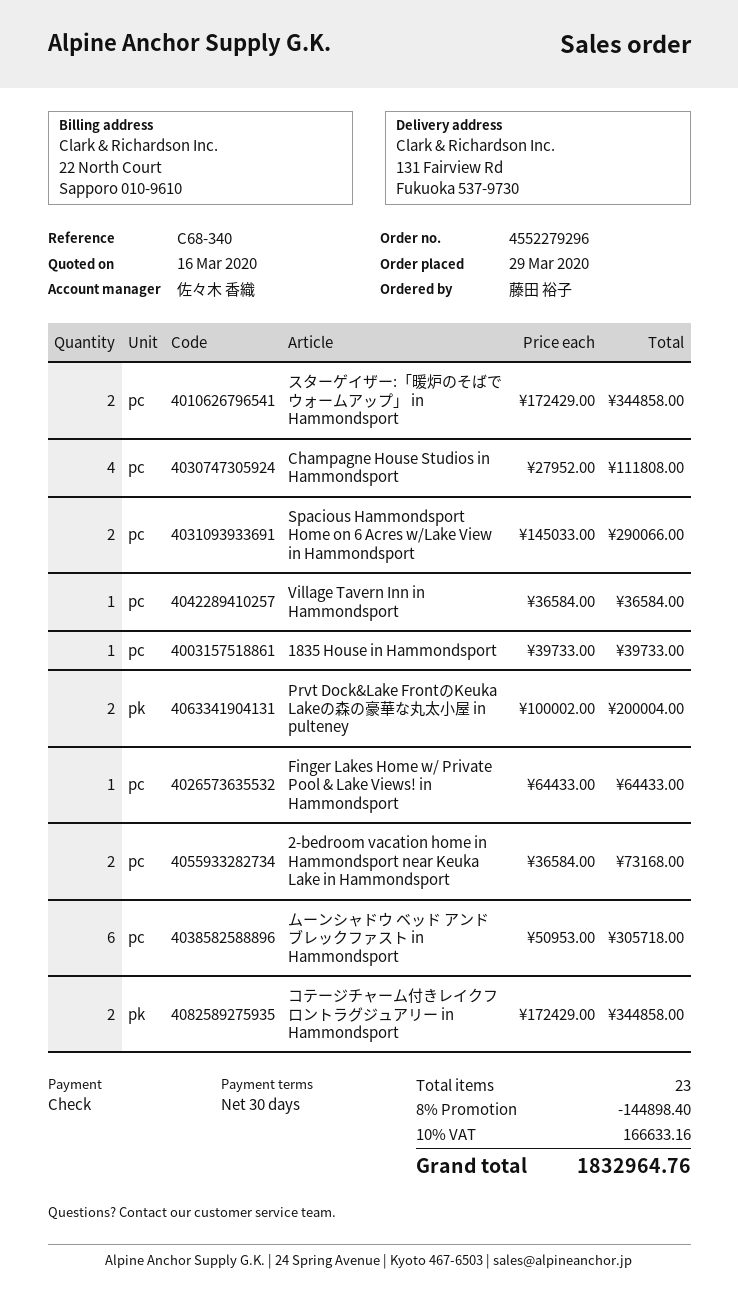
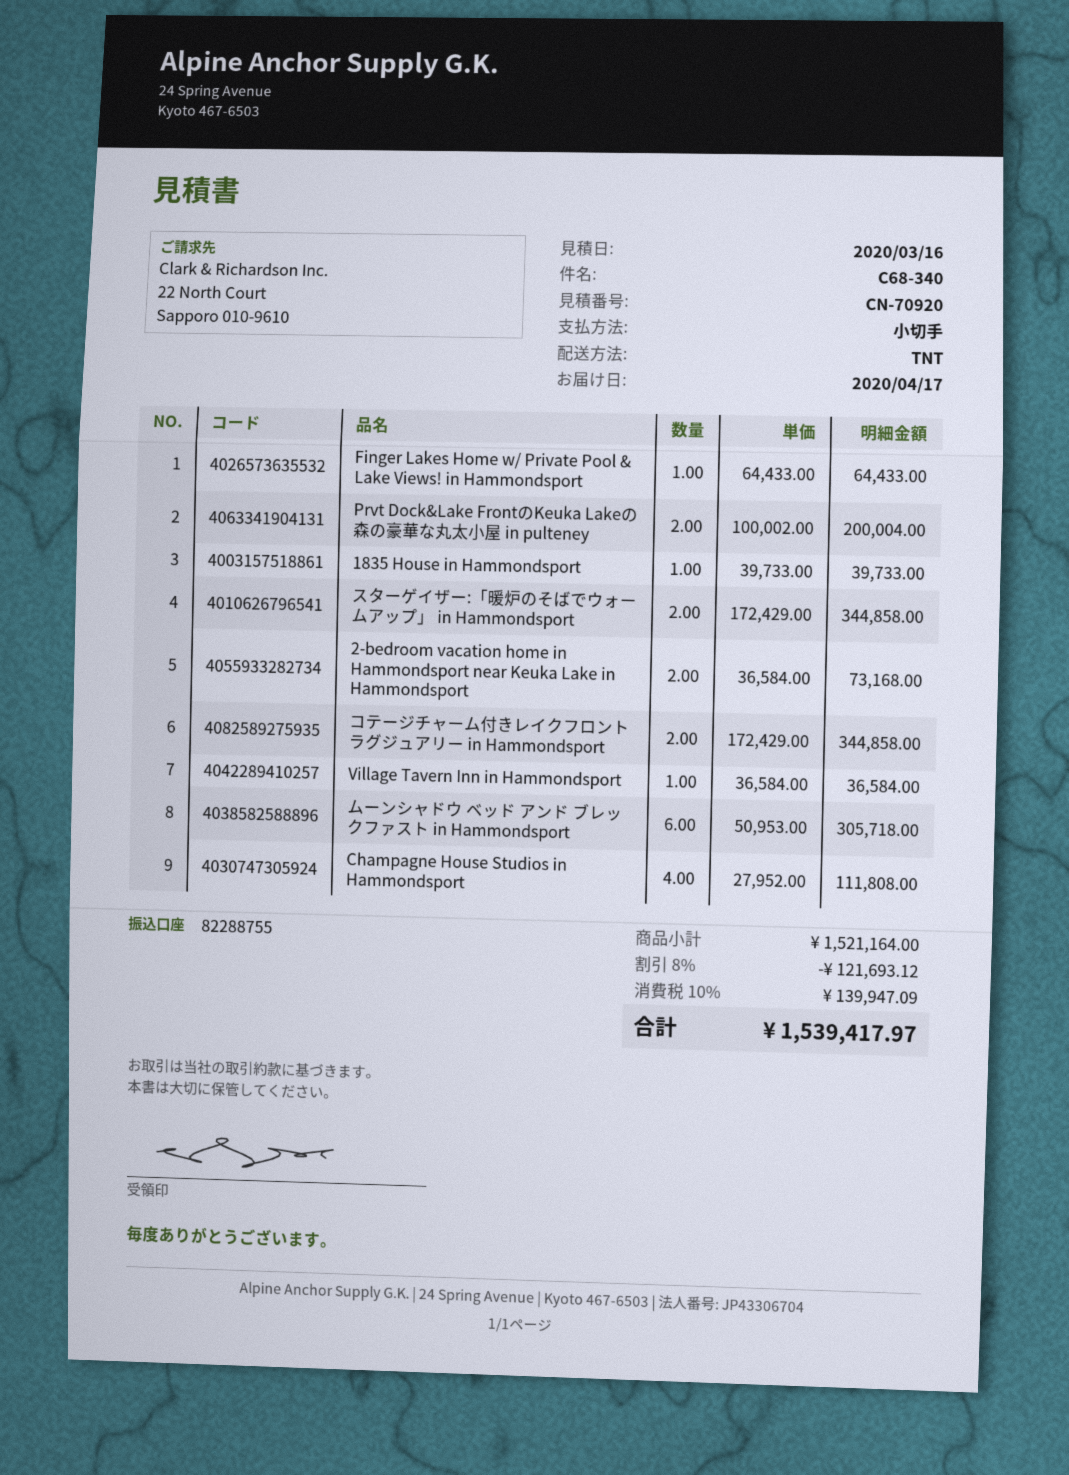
Spacious Hammondsport Home on 6 Acres w/Lake View in Hammondsport: 2 x 145033.00 = 290066.00 -> none
discount: 8% = 144898.40 -> 8% = 121693.12
tax: 10% = 166633.16 -> 10% = 139947.09
total: 1832964.76 -> 1539417.97

